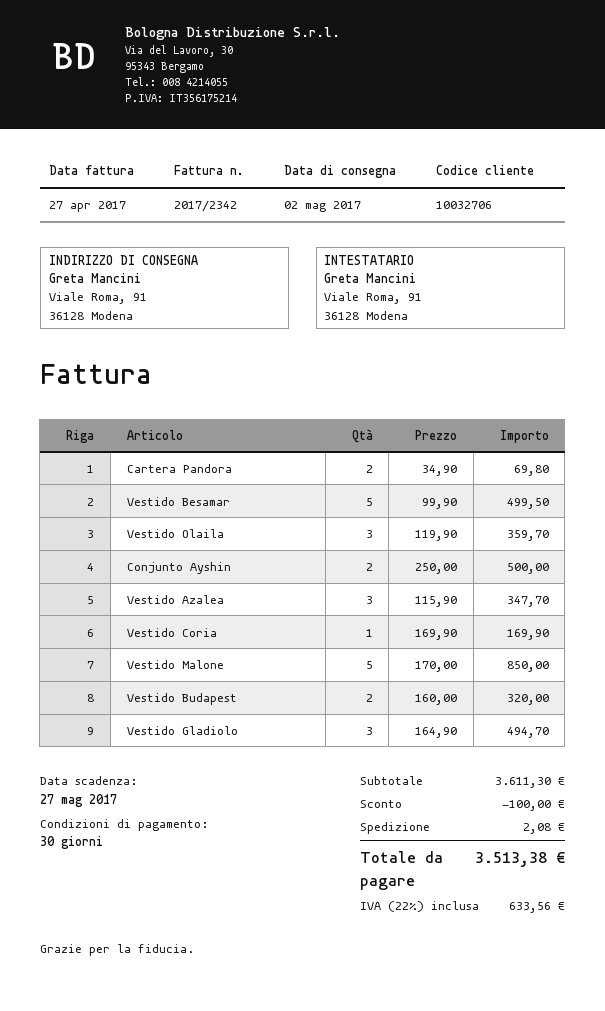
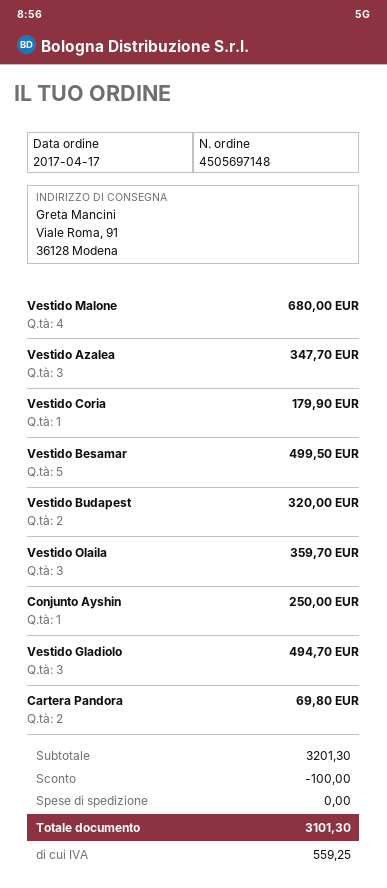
Conjunto Ayshin: 2 for 500.00 -> 1 for 250.00
Vestido Coria: 1 for 169.90 -> 1 for 179.90
Vestido Malone: 5 for 850.00 -> 4 for 680.00
subtotal: 3611.30 -> 3201.30
shipping: 2.08 -> 0.00
tax: 633.56 -> 559.25
total: 3513.38 -> 3101.30

